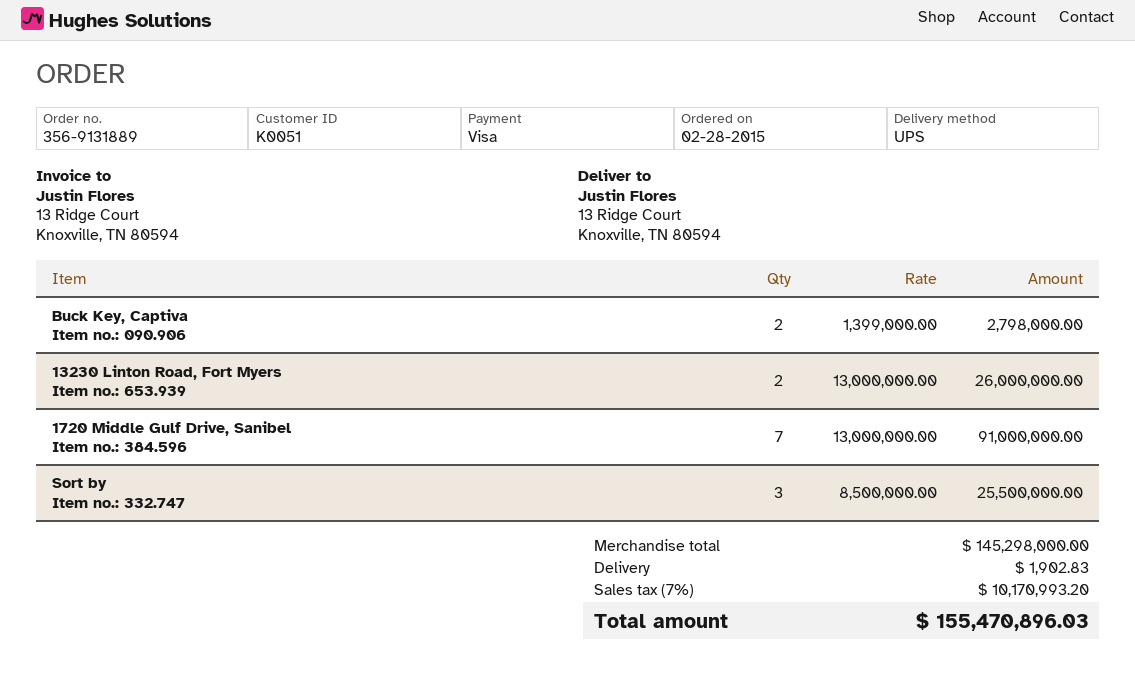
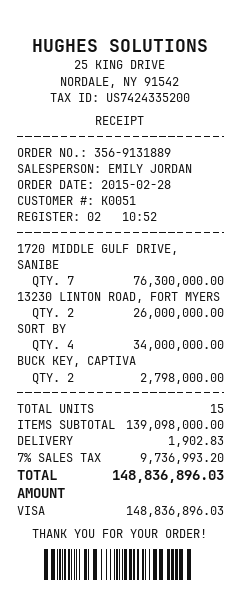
1720 Middle Gulf Drive, Sanibel: 7 for 91000000.00 -> 7 for 76300000.00
Sort by: 3 for 25500000.00 -> 4 for 34000000.00
subtotal: 145298000.00 -> 139098000.00
tax: 7% = 10170993.20 -> 7% = 9736993.20
total: 155470896.03 -> 148836896.03

